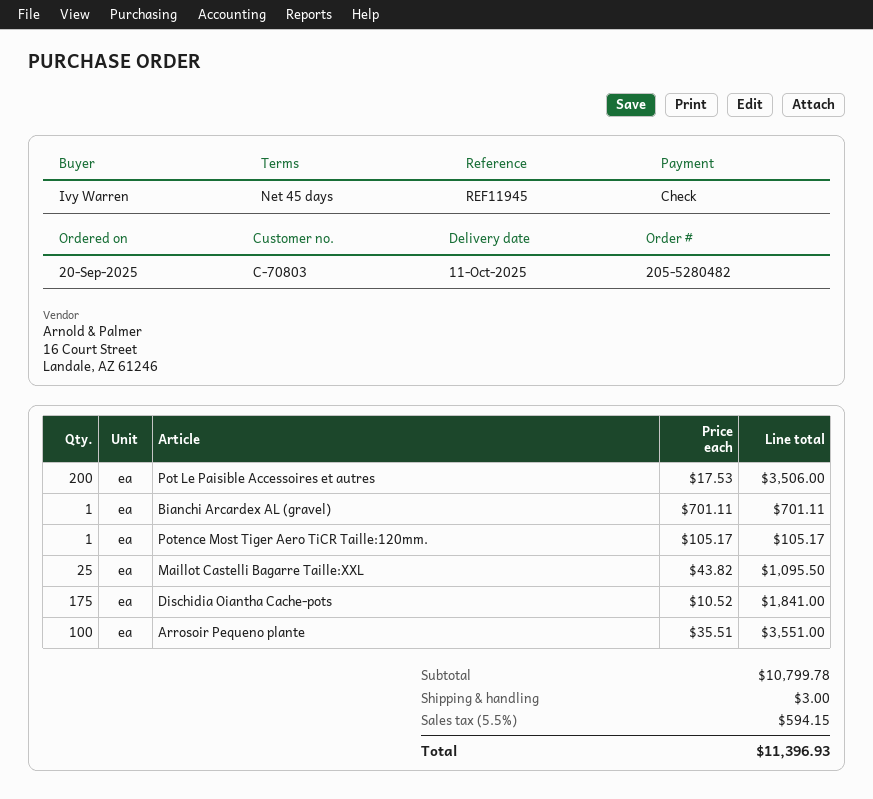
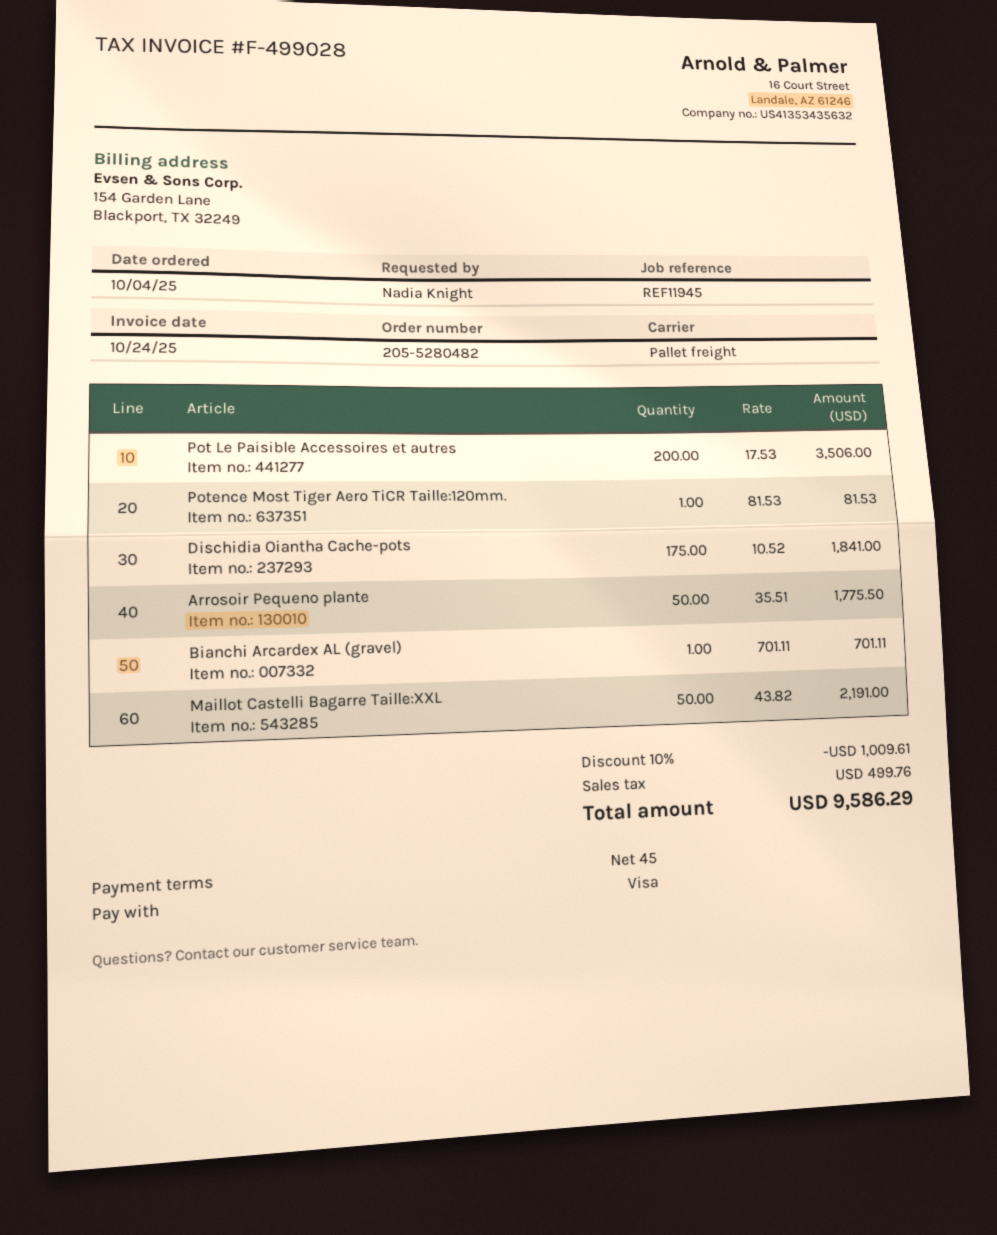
order date: 2025-09-20 -> 2025-10-04
ordered by: Ivy Warren -> Nadia Knight
payment method: cheque -> Visa
Potence Most Tiger Aero TiCR Taille:120mm.: 1 x 105.17 = 105.17 -> 1 x 81.53 = 81.53
Maillot Castelli Bagarre Taille:XXL: 25 x 43.82 = 1095.50 -> 50 x 43.82 = 2191.00
Arrosoir Pequeno plante: 100 x 35.51 = 3551.00 -> 50 x 35.51 = 1775.50
discount: none -> 10% = 1009.61
shipping: 3.00 -> none
tax: 594.15 -> 499.76
total: 11396.93 -> 9586.29

